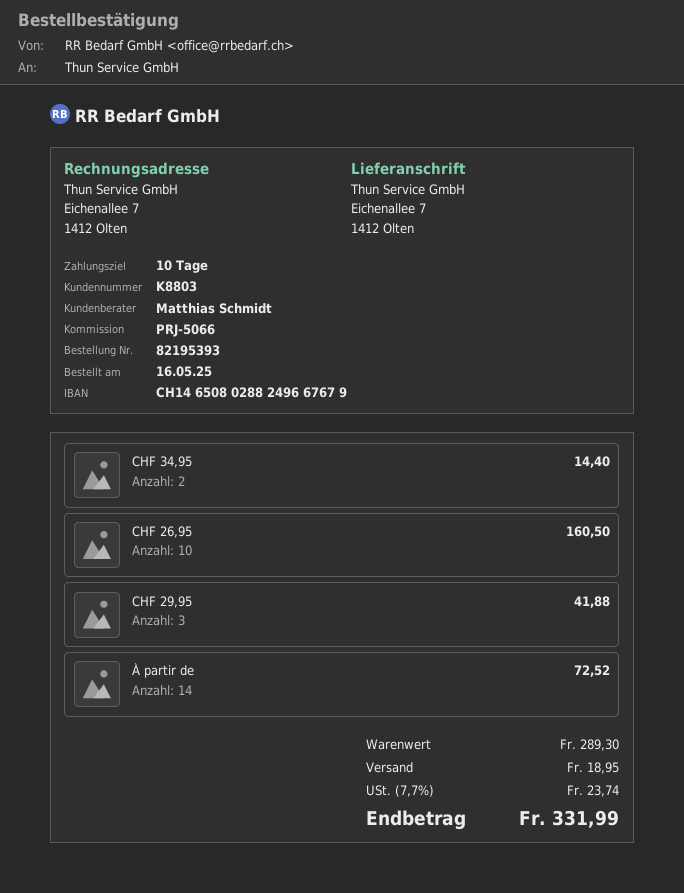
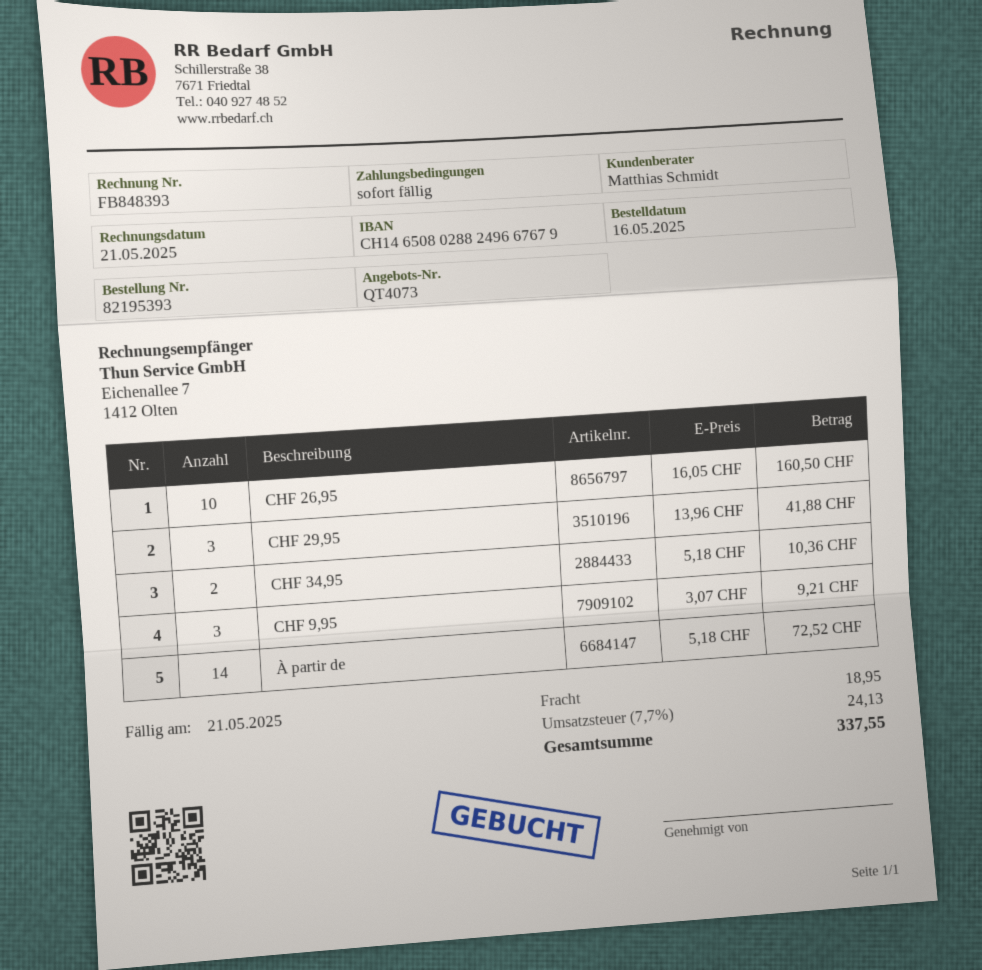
payment terms: 10 days -> on receipt
CHF 34,95: 2 for 14.40 -> 2 for 10.36
CHF 9,95: none -> 3 for 9.21
tax: 7.7% = 23.74 -> 7.7% = 24.13
total: 331.99 -> 337.55

